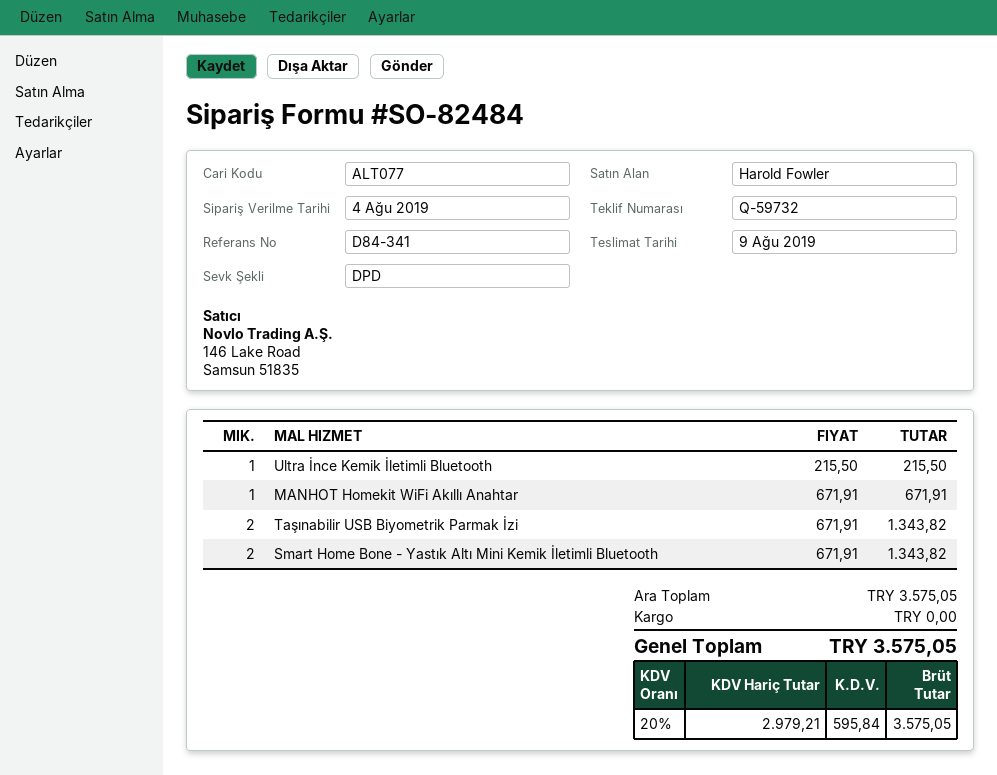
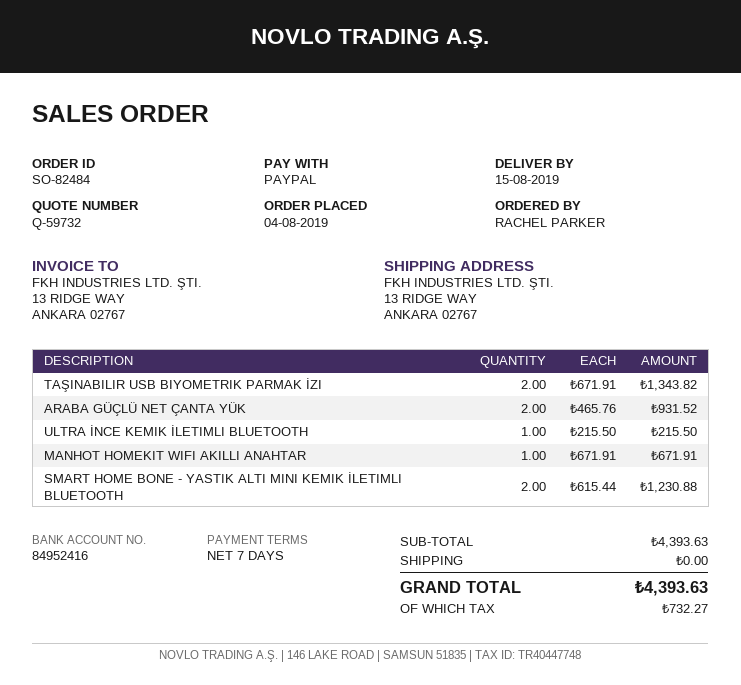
delivery date: 2019-08-09 -> 2019-08-15
ordered by: Harold Fowler -> RACHEL PARKER
Smart Home Bone - Yastık Altı Mini Kemik İletimli Bluetooth: 2 x 671.91 = 1343.82 -> 2 x 615.44 = 1230.88
ARABA GÜÇLÜ NET ÇANTA YÜK: none -> 2 x 465.76 = 931.52
subtotal: 3575.05 -> 4393.63
tax: 595.84 -> 732.27
total: 3575.05 -> 4393.63

